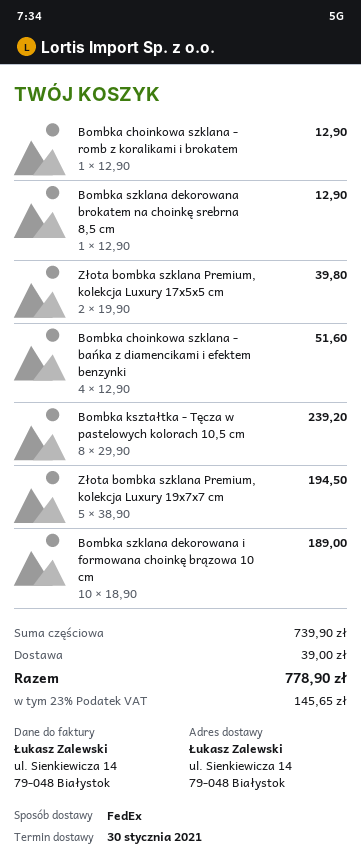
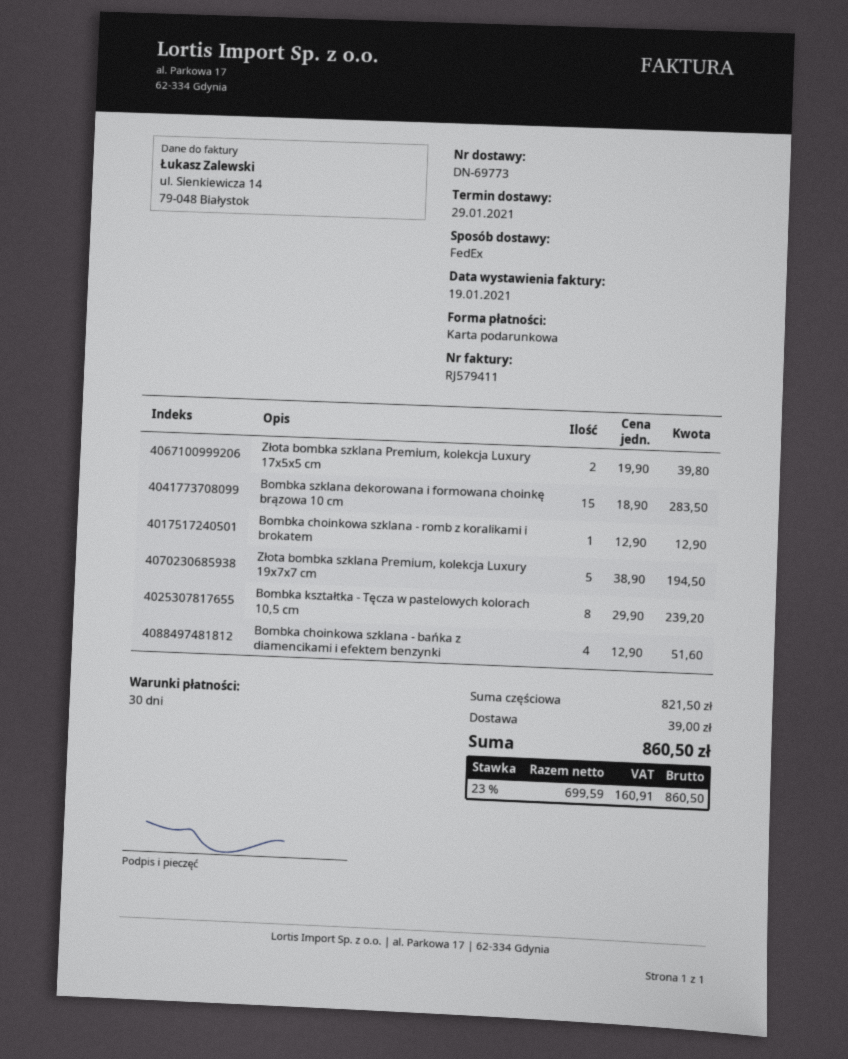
delivery date: 2021-01-30 -> 2021-01-29
Bombka szklana dekorowana brokatem na choinkę srebrna 8,5 cm: 1 x 12.90 = 12.90 -> none
Bombka szklana dekorowana i formowana choinkę brązowa 10 cm: 10 x 18.90 = 189.00 -> 15 x 18.90 = 283.50
subtotal: 739.90 -> 821.50
tax: 23% = 145.65 -> 23% = 160.91
total: 778.90 -> 860.50

